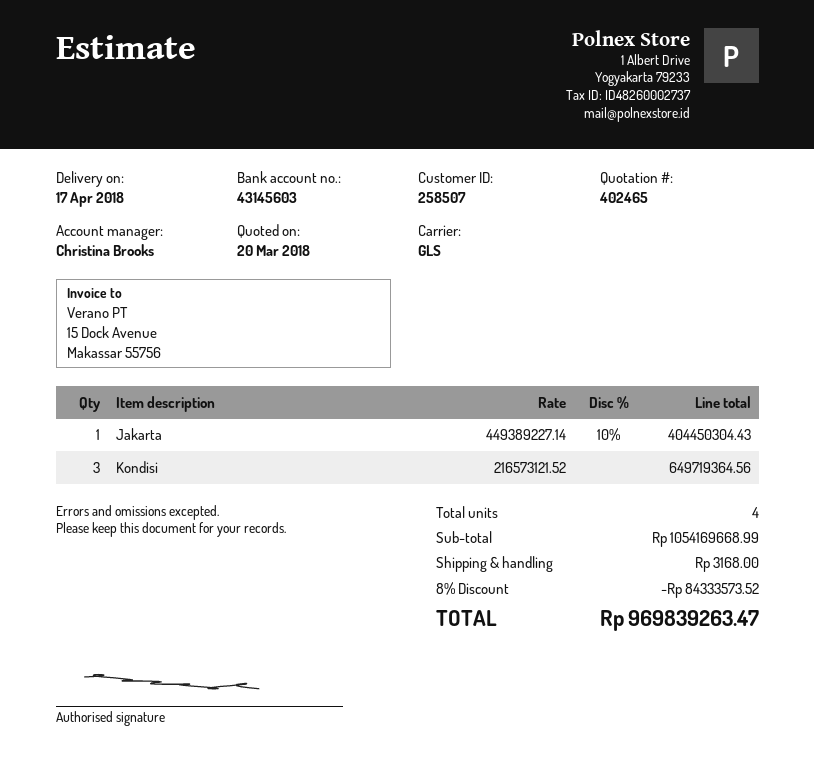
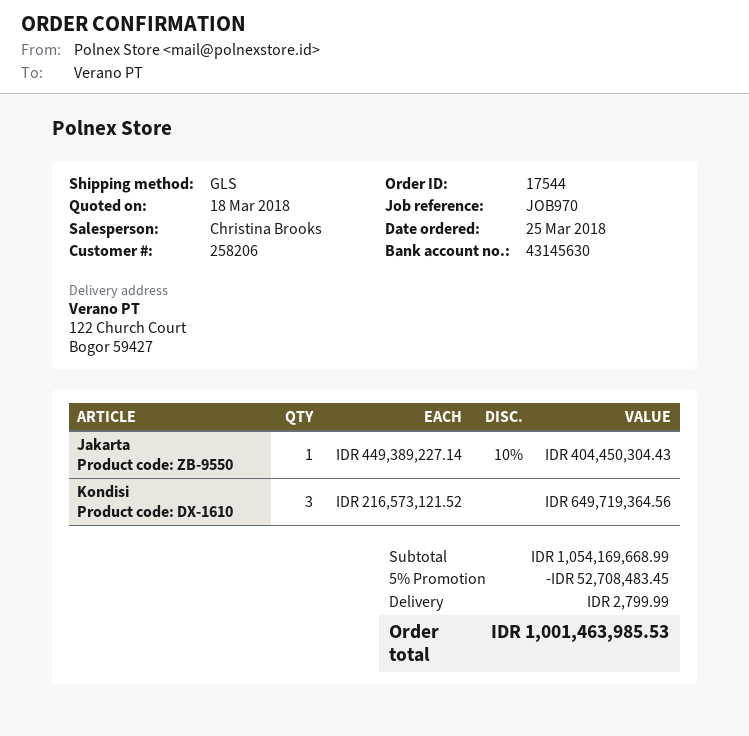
quote date: 2018-03-20 -> 2018-03-18
customer number: 258507 -> 258206
bank account: 43145603 -> 43145630
discount: 8% = 84333573.52 -> 5% = 52708483.45
shipping: 3168.00 -> 2799.99
total: 969839263.47 -> 1001463985.53

